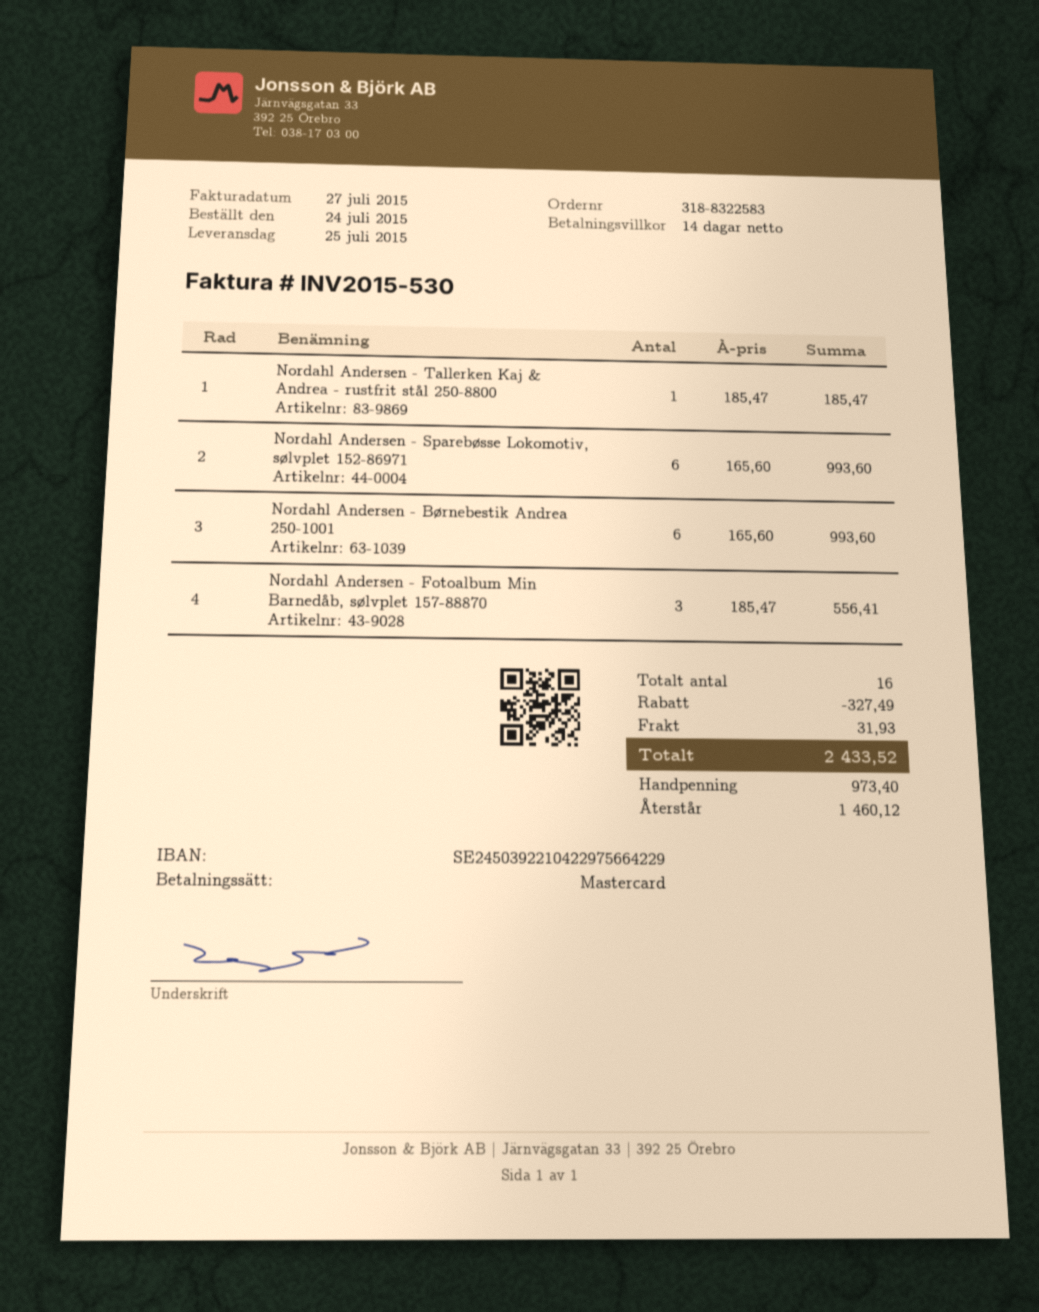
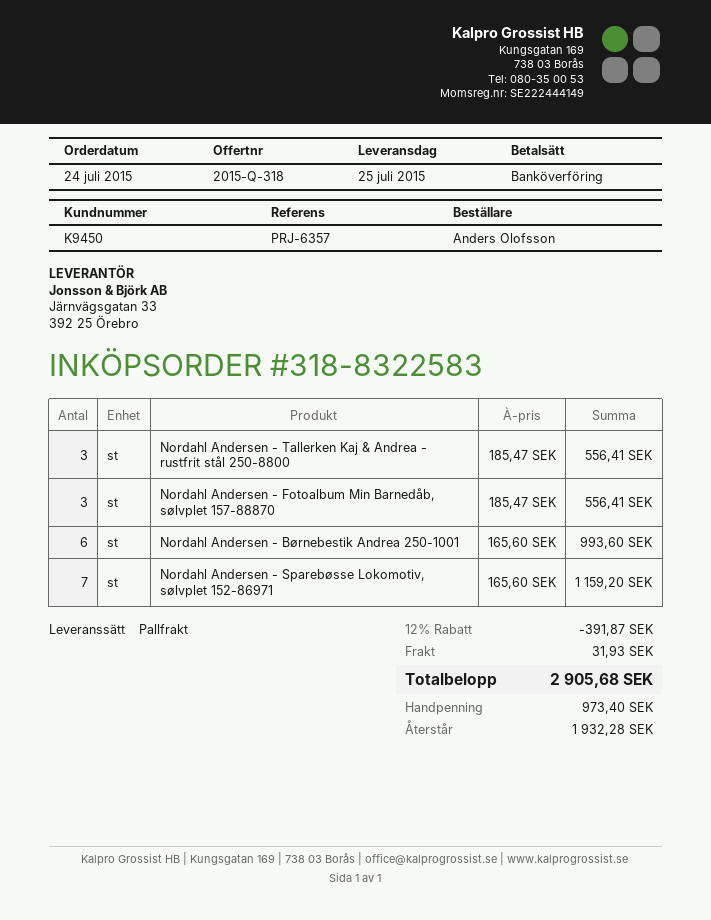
payment method: Mastercard -> bank transfer
Nordahl Andersen - Tallerken Kaj & Andrea - rustfrit stål 250-8800: 1 x 185.47 = 185.47 -> 3 x 185.47 = 556.41
Nordahl Andersen - Sparebøsse Lokomotiv, sølvplet 152-86971: 6 x 165.60 = 993.60 -> 7 x 165.60 = 1159.20
discount: 327.49 -> 391.87
total: 2433.52 -> 2905.68
balance: 1460.12 -> 1932.28

